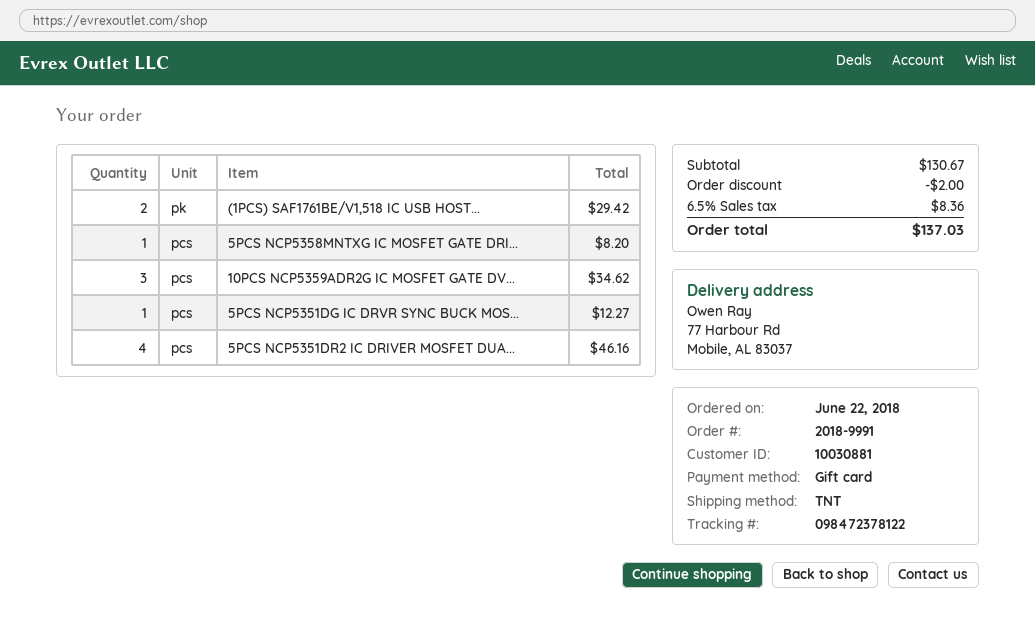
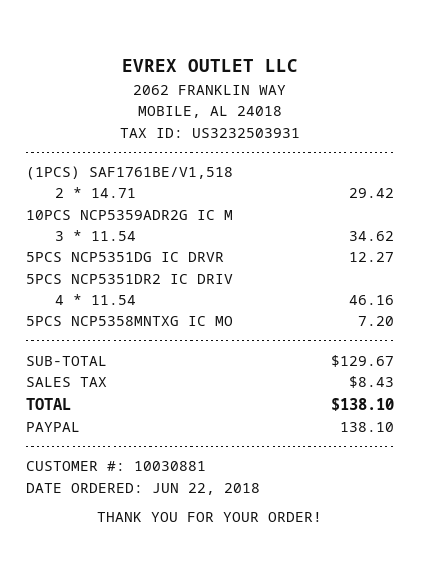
payment method: gift card -> PayPal
5PCS NCP5358MNTXG IC MOSFET GATE DRI...: 1 for 8.20 -> 1 for 7.20
subtotal: 130.67 -> 129.67
discount: 2.00 -> none
tax: 8.36 -> 8.43
total: 137.03 -> 138.10

